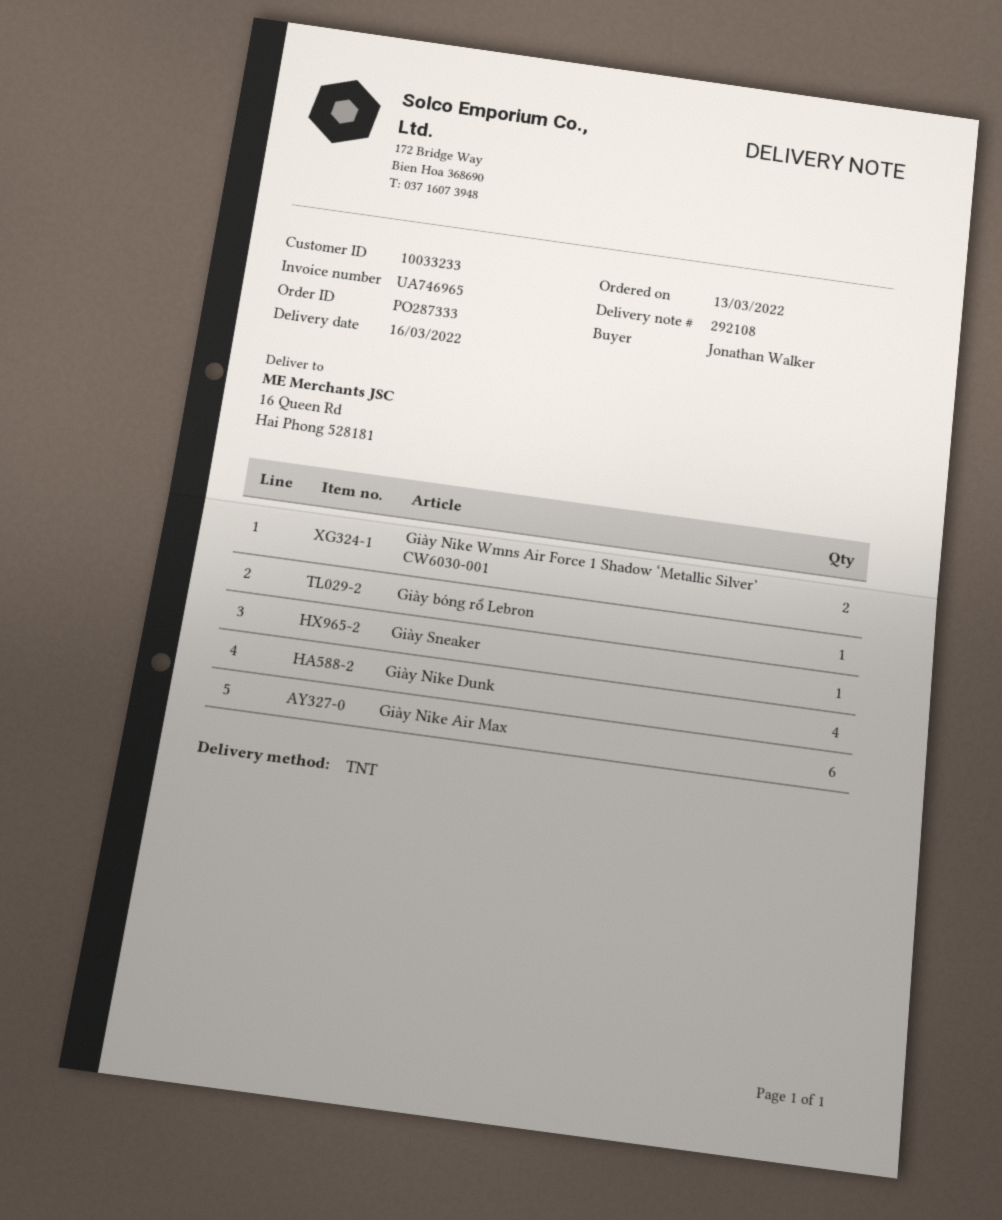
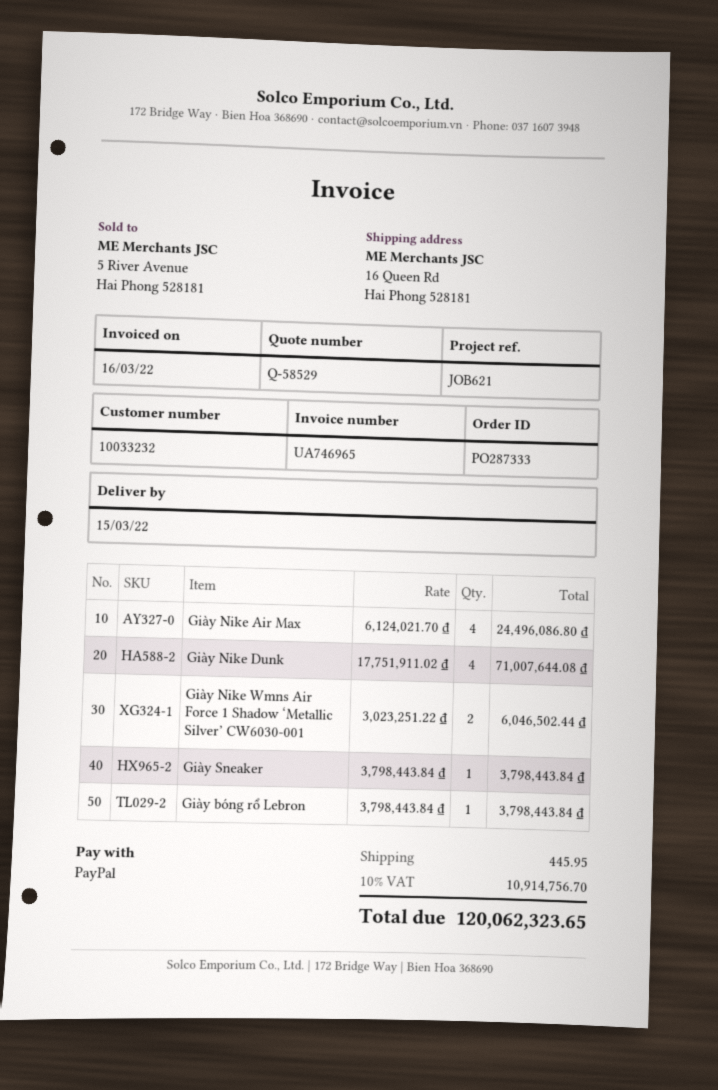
delivery date: 2022-03-16 -> 2022-03-15
customer number: 10033233 -> 10033232
Giày Nike Air Max: 6 -> 4

